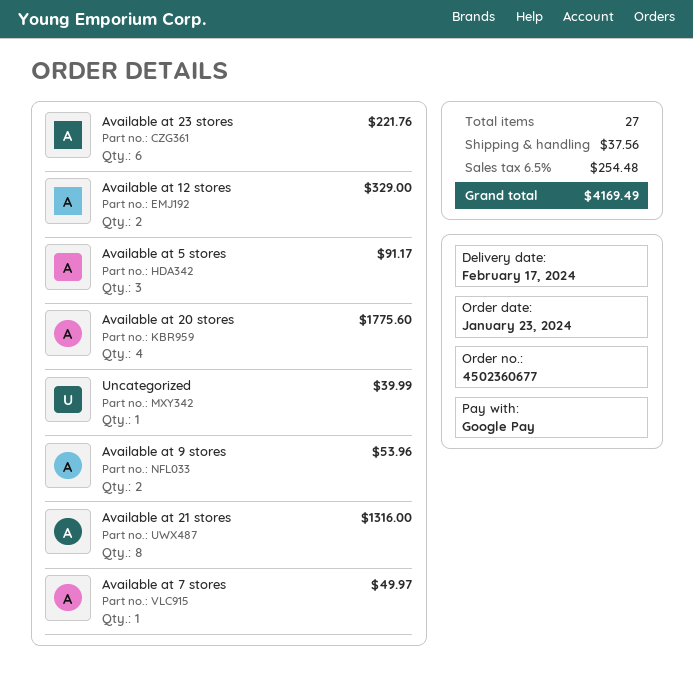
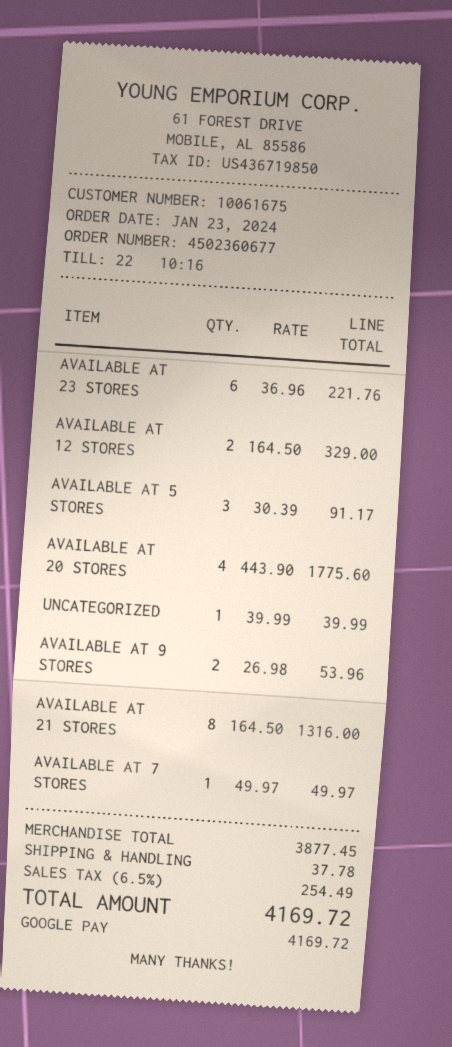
shipping: 37.56 -> 37.78
tax: 6.5% = 254.48 -> 6.5% = 254.49
total: 4169.49 -> 4169.72

